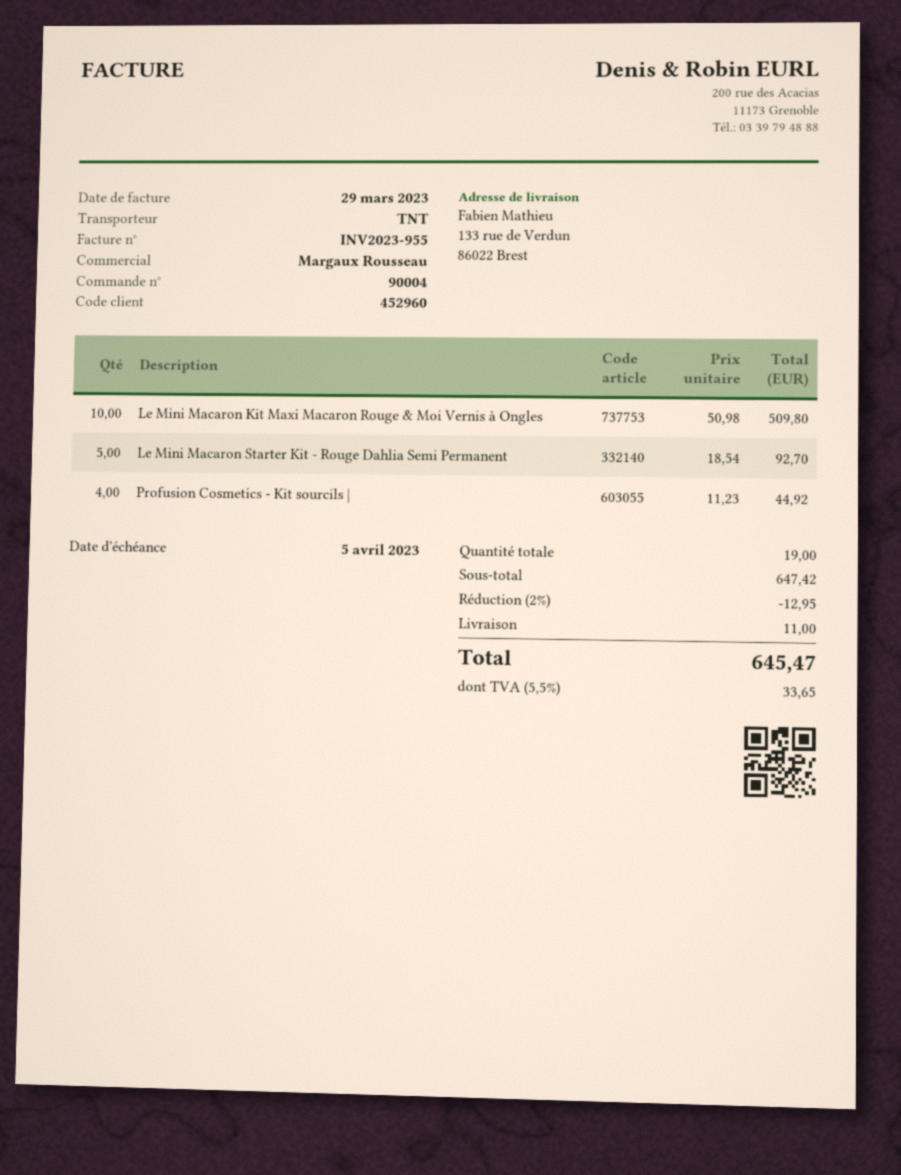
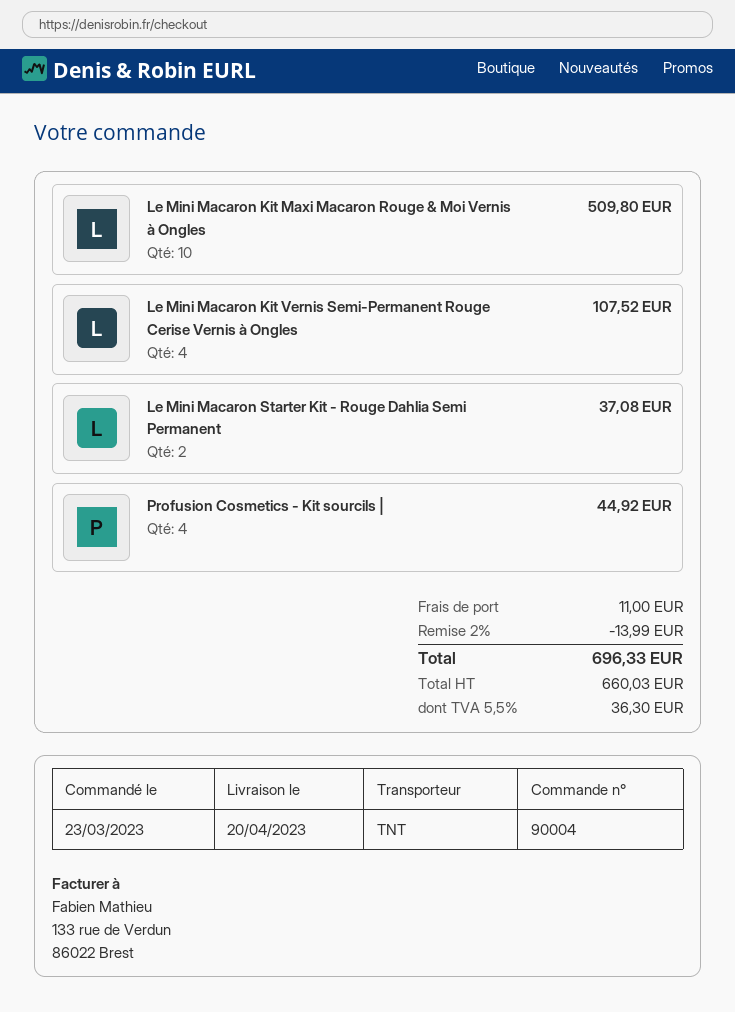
Le Mini Macaron Starter Kit - Rouge Dahlia Semi Permanent: 5 for 92.70 -> 2 for 37.08
Le Mini Macaron Kit Vernis Semi-Permanent Rouge Cerise Vernis à Ongles: none -> 4 for 107.52
discount: 2% = 12.95 -> 2% = 13.99
tax: 5.5% = 33.65 -> 5.5% = 36.30
total: 645.47 -> 696.33

